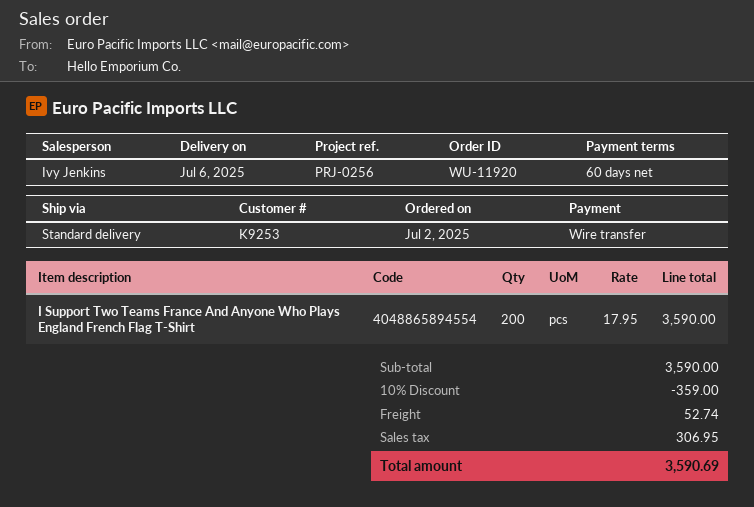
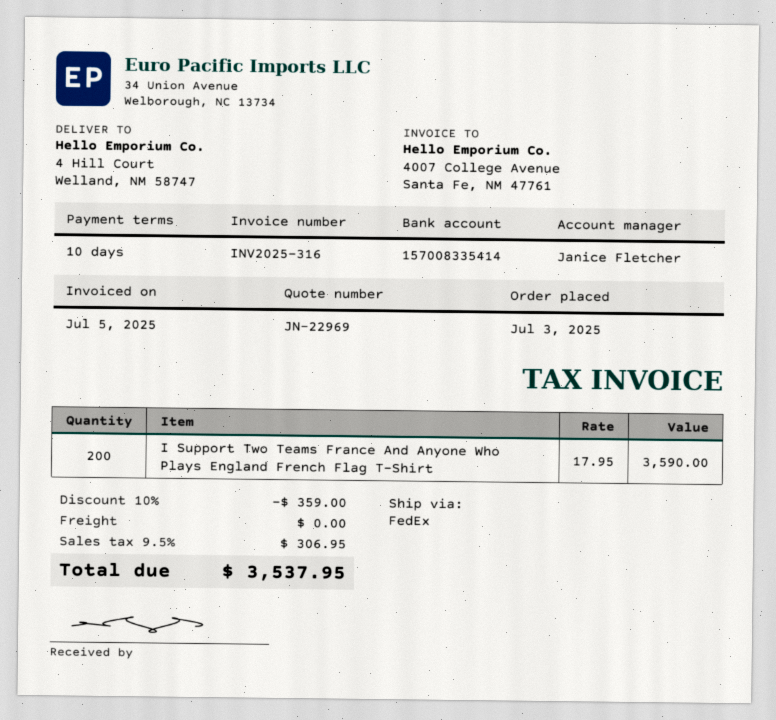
order date: 2025-07-02 -> 2025-07-03
payment terms: 60 days -> 10 days
sales rep: Ivy Jenkins -> Janice Fletcher
shipping method: standard -> FedEx
shipping: 52.74 -> 0.00
total: 3590.69 -> 3537.95

